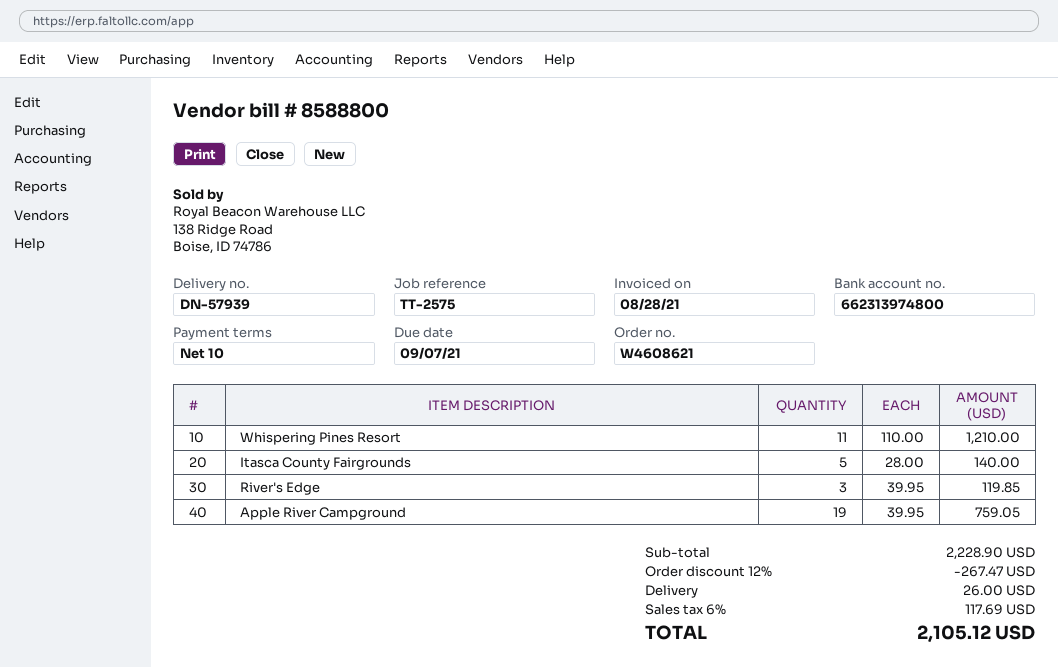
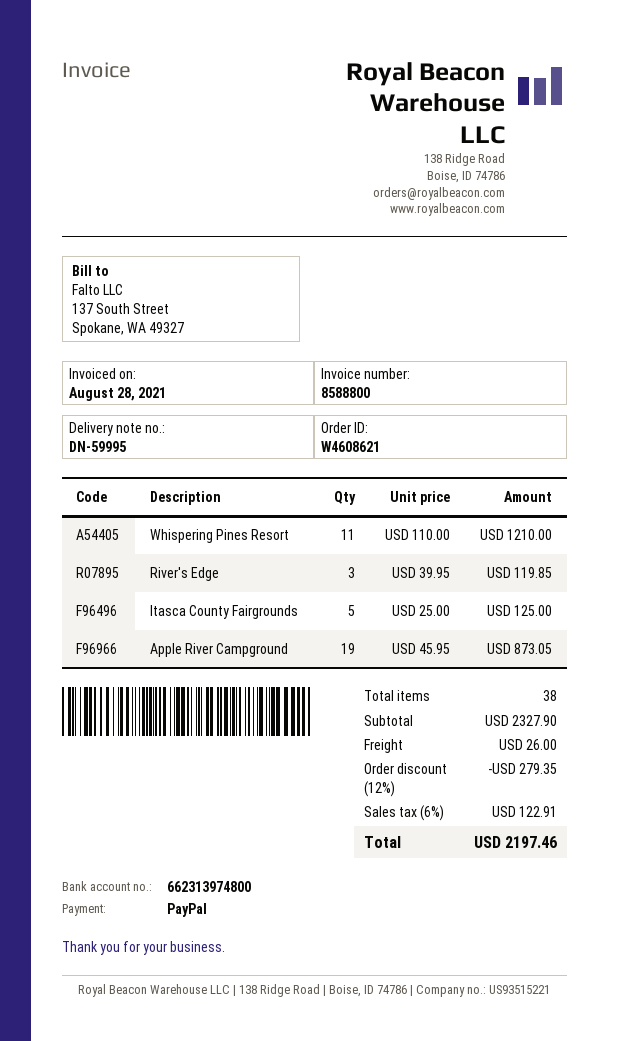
delivery note number: DN-57939 -> DN-59995
Itasca County Fairgrounds: 5 x 28.00 = 140.00 -> 5 x 25.00 = 125.00
Apple River Campground: 19 x 39.95 = 759.05 -> 19 x 45.95 = 873.05
subtotal: 2228.90 -> 2327.90
discount: 12% = 267.47 -> 12% = 279.35
tax: 6% = 117.69 -> 6% = 122.91
total: 2105.12 -> 2197.46

